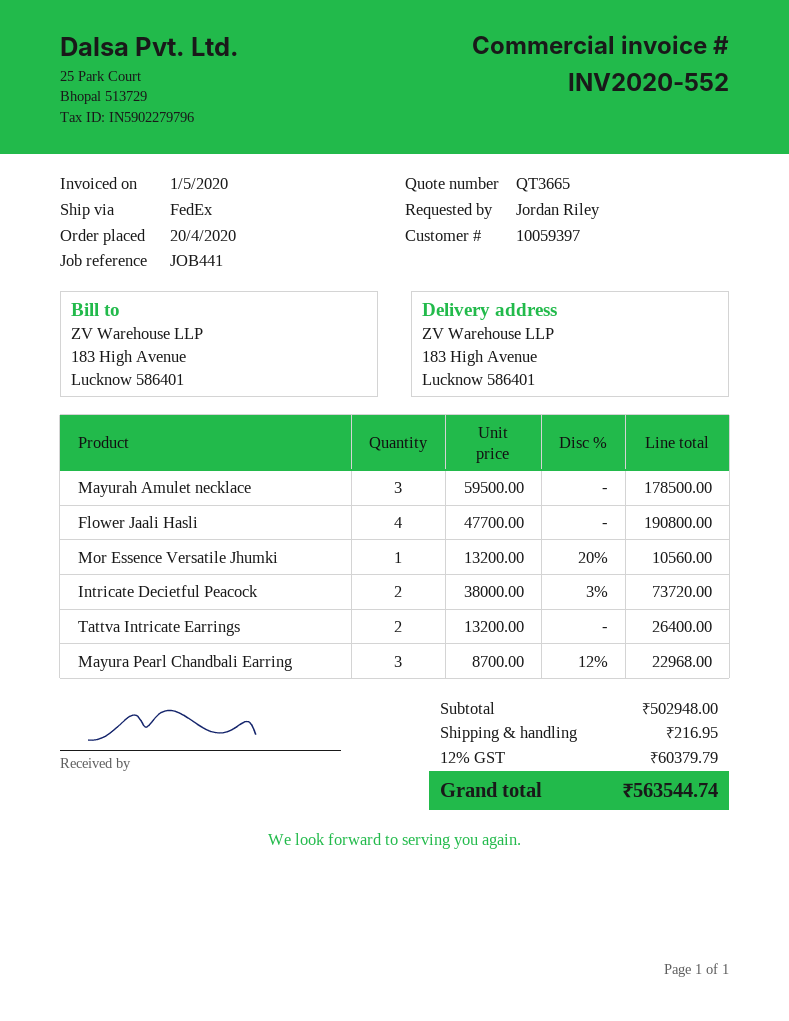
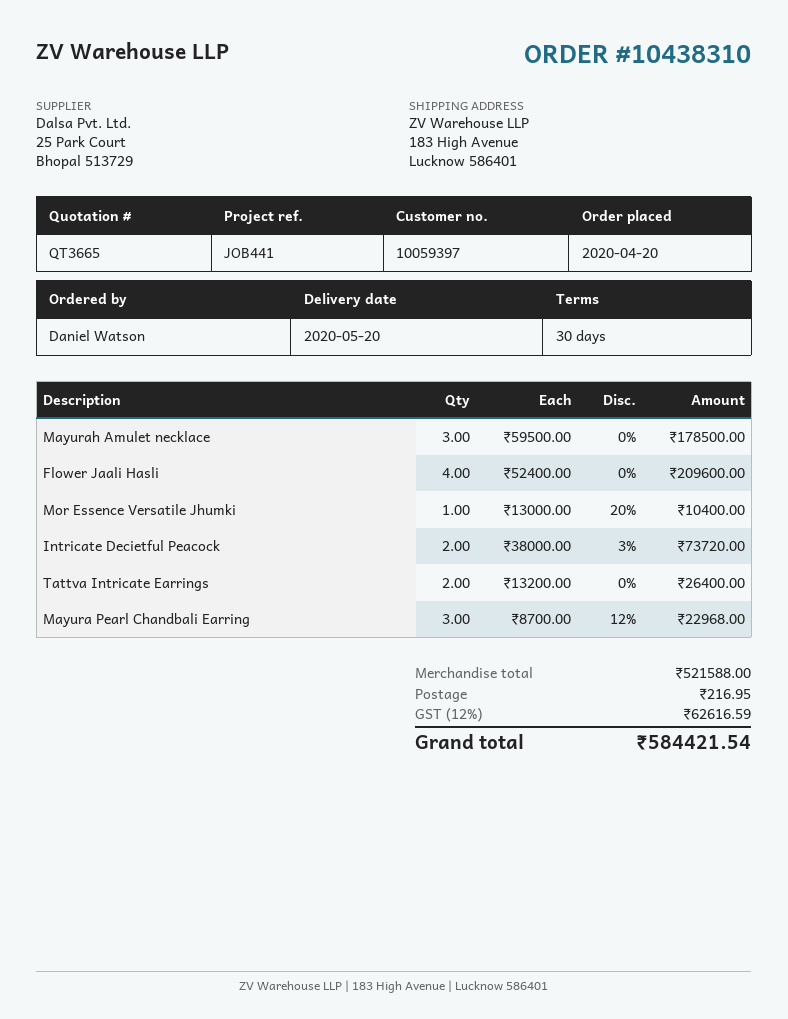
ordered by: Jordan Riley -> Daniel Watson
Flower Jaali Hasli: 4 x 47700.00 = 190800.00 -> 4 x 52400.00 = 209600.00
Mor Essence Versatile Jhumki: 1 x 13200.00 - 20% = 10560.00 -> 1 x 13000.00 - 20% = 10400.00
subtotal: 502948.00 -> 521588.00
tax: 12% = 60379.79 -> 12% = 62616.59
total: 563544.74 -> 584421.54

